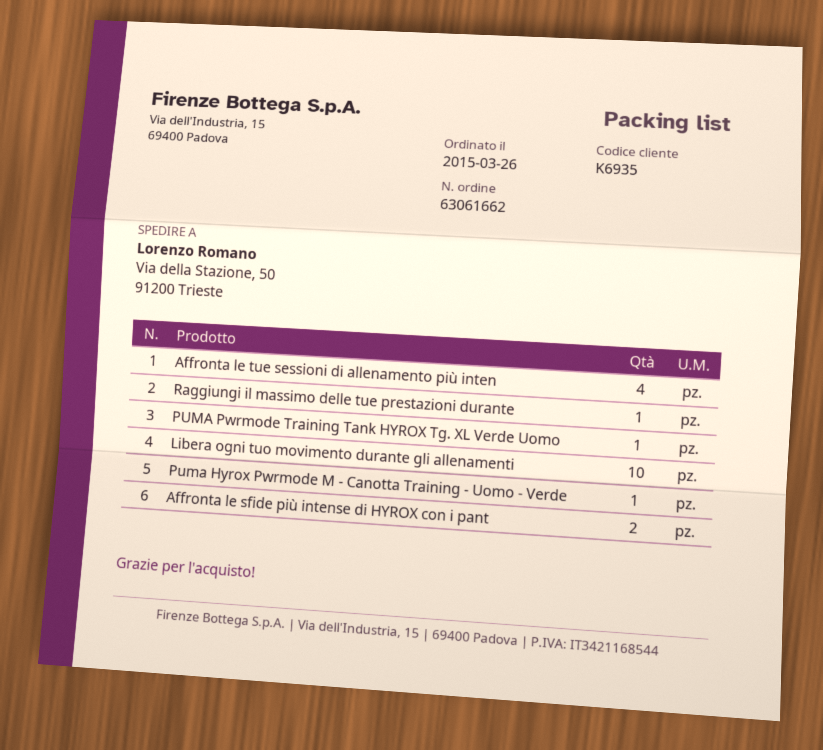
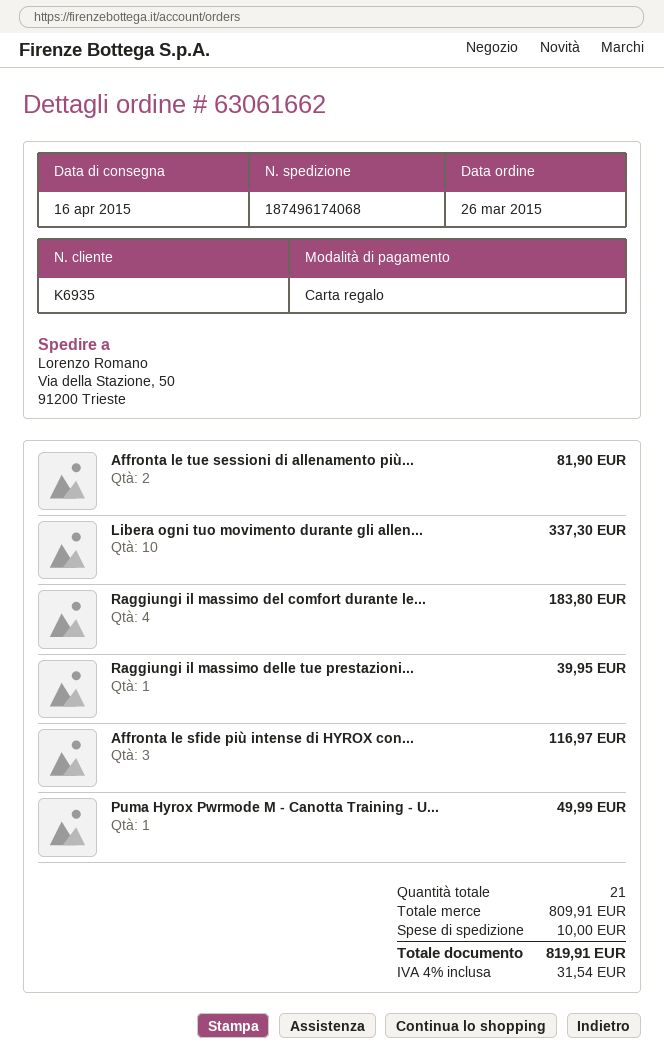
Affronta le tue sessioni di allenamento più inten: 4 -> 2
PUMA Pwrmode Training Tank HYROX Tg. XL Verde Uomo: 1 -> none
Affronta le sfide più intense di HYROX con i pant: 2 -> 3
Raggiungi il massimo del comfort durante le...: none -> 4

